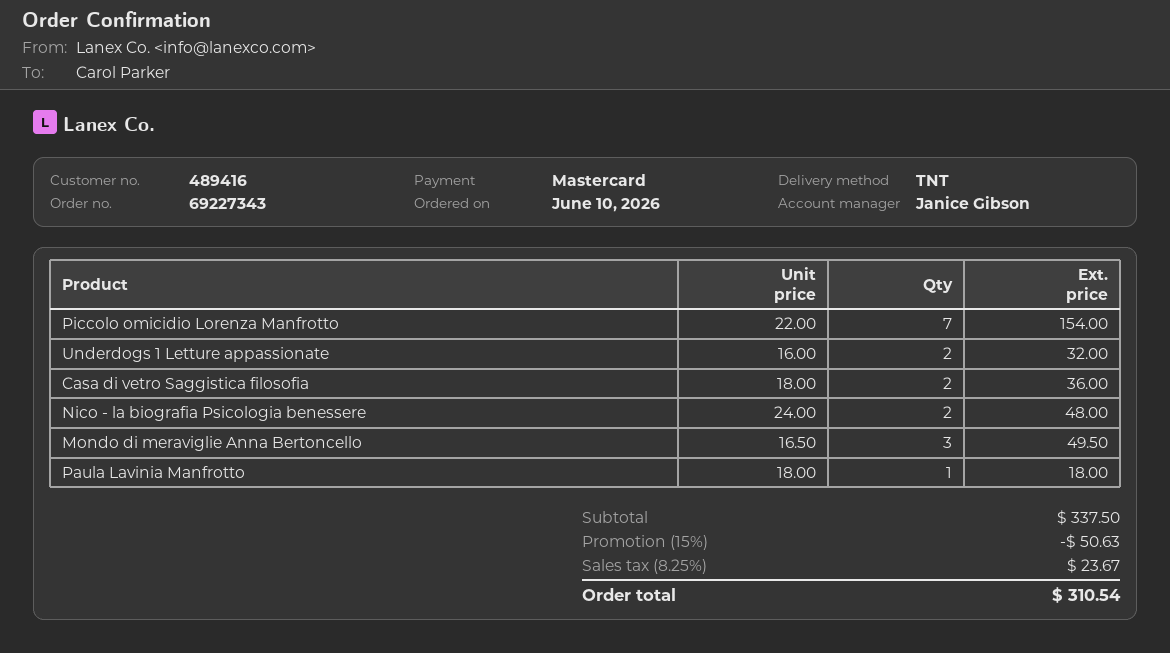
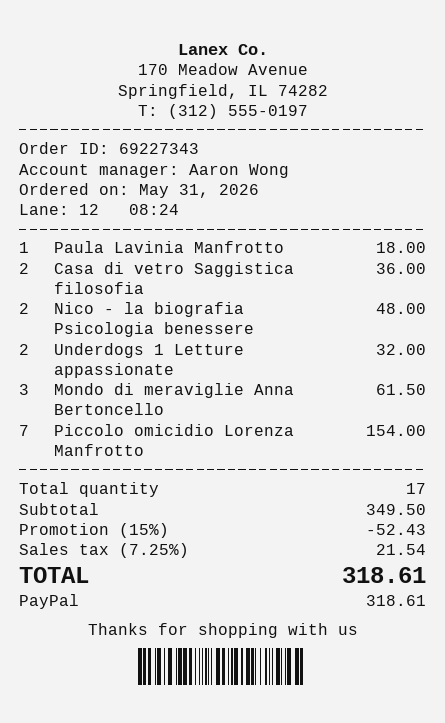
order date: 2026-06-10 -> 2026-05-31
sales rep: Janice Gibson -> Aaron Wong
payment method: Mastercard -> PayPal
Mondo di meraviglie Anna Bertoncello: 3 for 49.50 -> 3 for 61.50
subtotal: 337.50 -> 349.50
discount: 15% = 50.63 -> 15% = 52.43
tax: 8.25% = 23.67 -> 7.25% = 21.54
total: 310.54 -> 318.61

